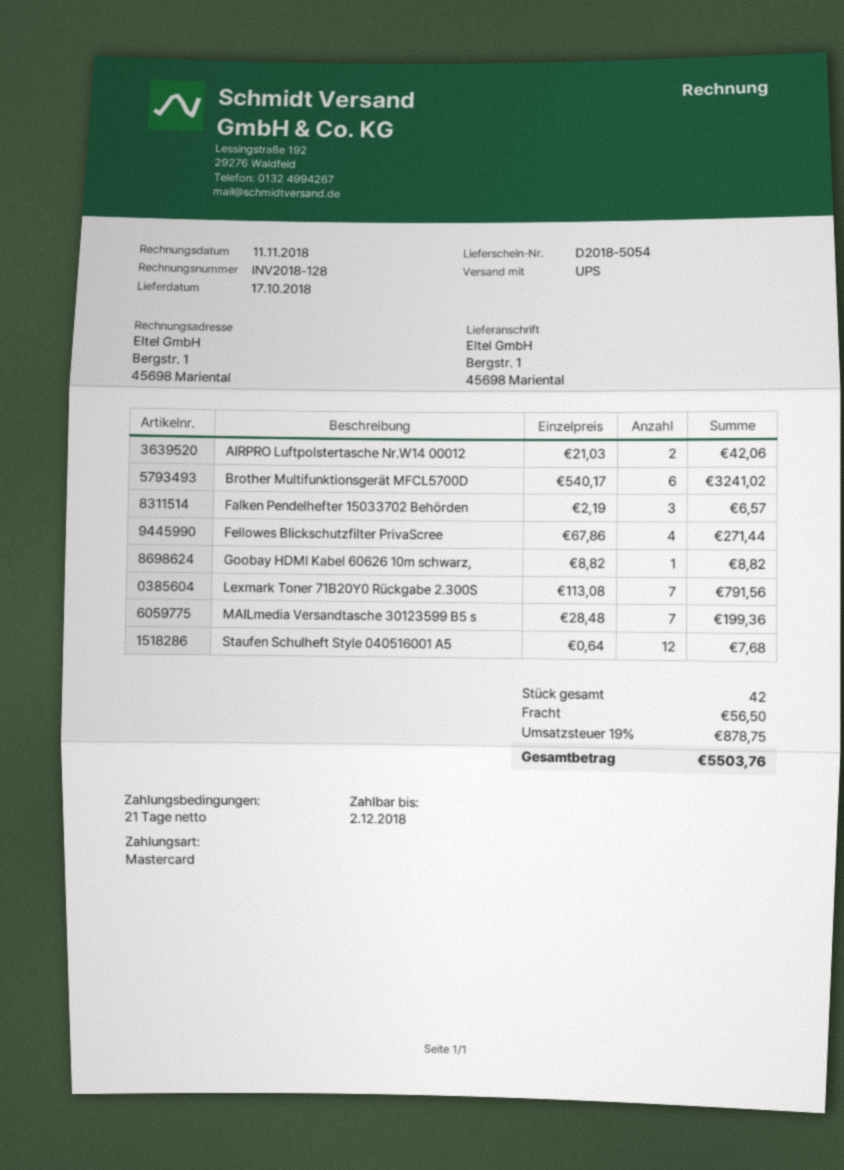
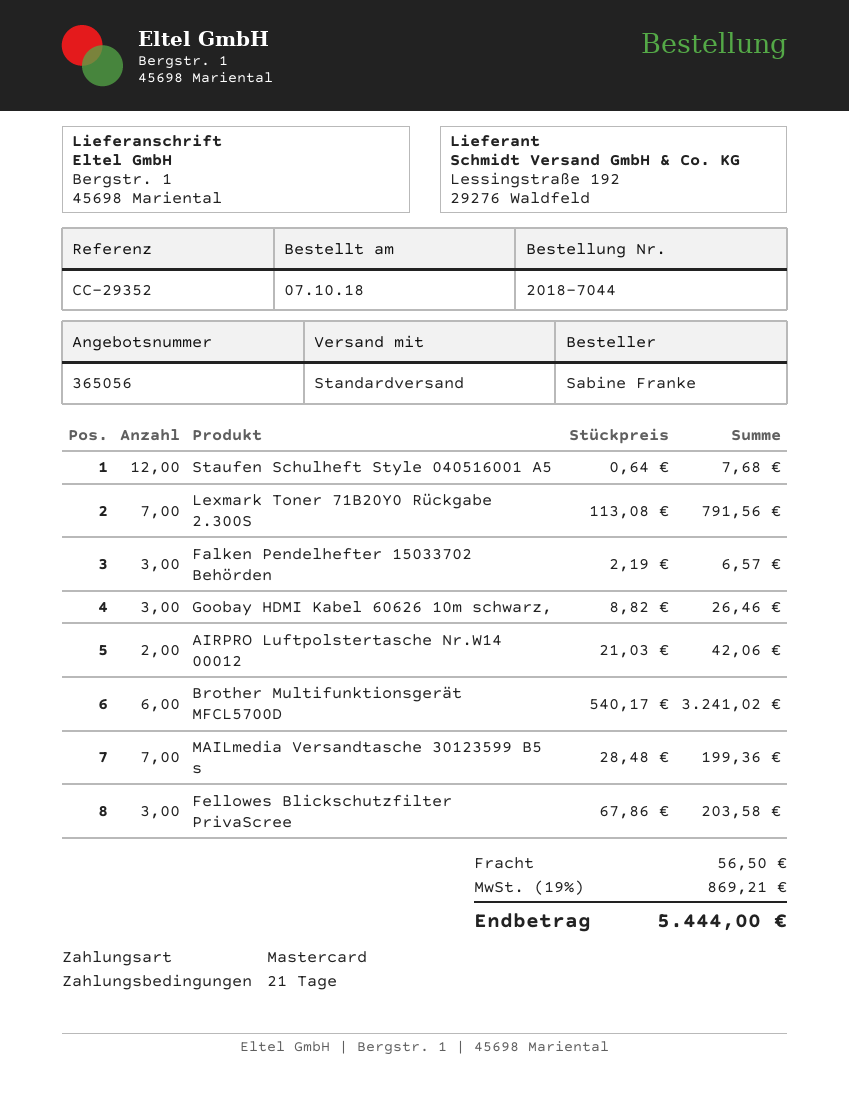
shipping method: UPS -> standard
Fellowes Blickschutzfilter PrivaScree: 4 x 67.86 = 271.44 -> 3 x 67.86 = 203.58
Goobay HDMI Kabel 60626 10m schwarz,: 1 x 8.82 = 8.82 -> 3 x 8.82 = 26.46
tax: 19% = 878.75 -> 19% = 869.21
total: 5503.76 -> 5444.00

